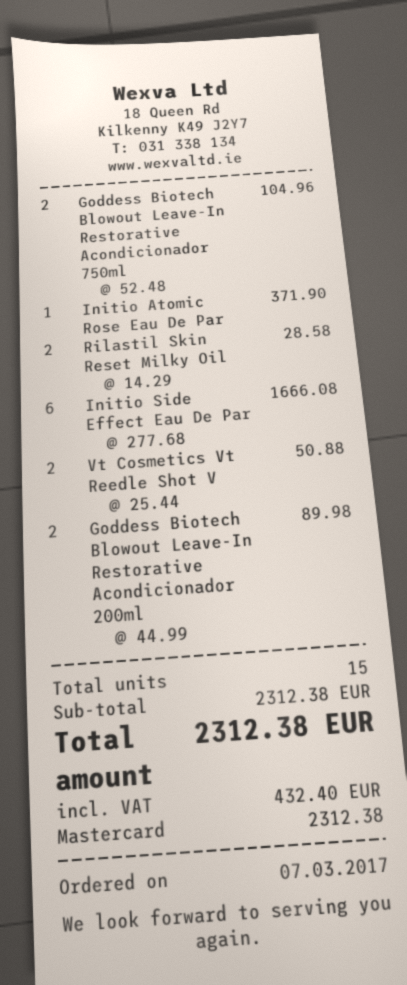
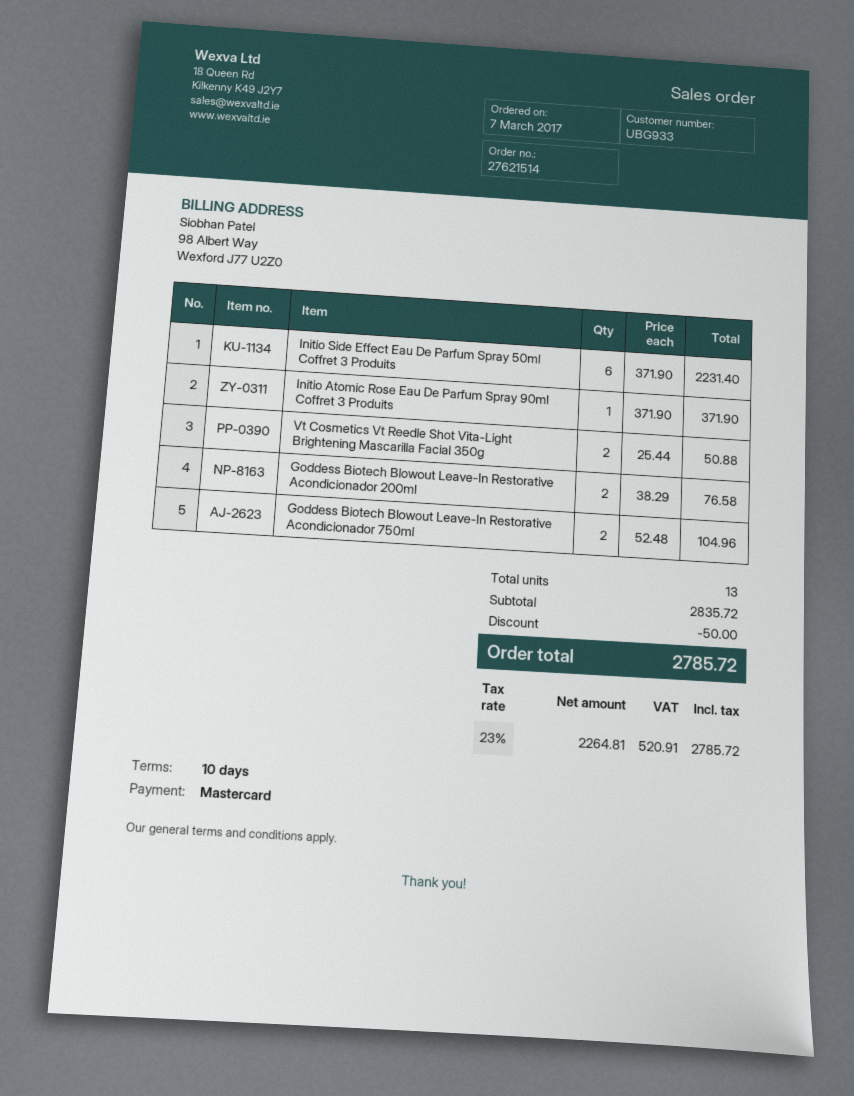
Rilastil Skin Reset Milky Oil: 2 x 14.29 = 28.58 -> none
Initio Side Effect Eau De Par: 6 x 277.68 = 1666.08 -> 6 x 371.90 = 2231.40
Goddess Biotech Blowout Leave-In Restorative Acondicionador 200ml: 2 x 44.99 = 89.98 -> 2 x 38.29 = 76.58
total quantity: 15 -> 13
subtotal: 2312.38 -> 2835.72
discount: none -> 50.00
tax: 432.40 -> 520.91
total: 2312.38 -> 2785.72

